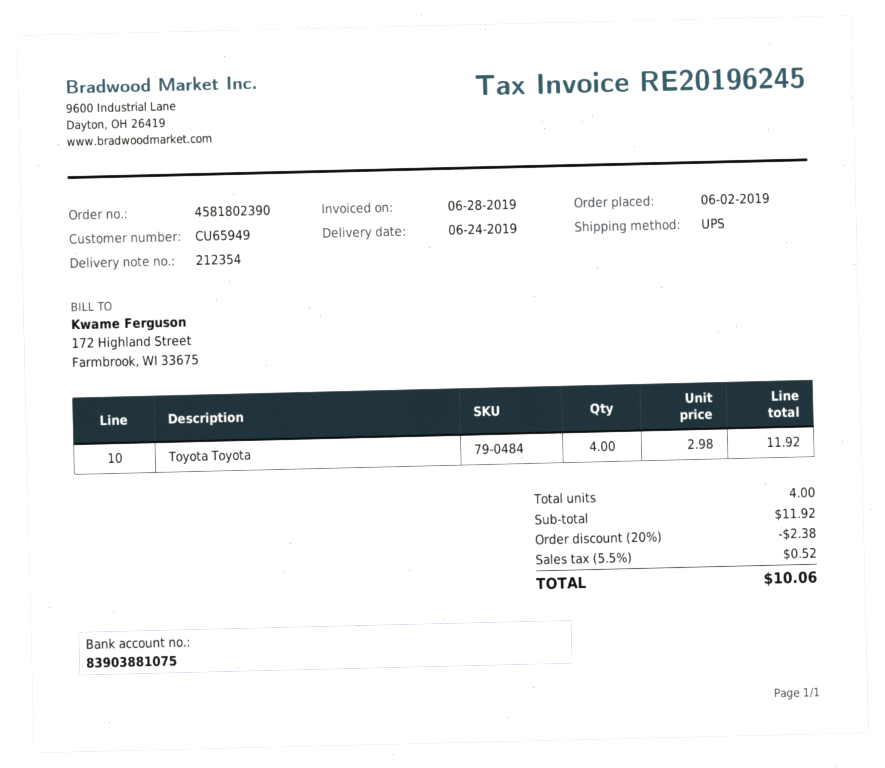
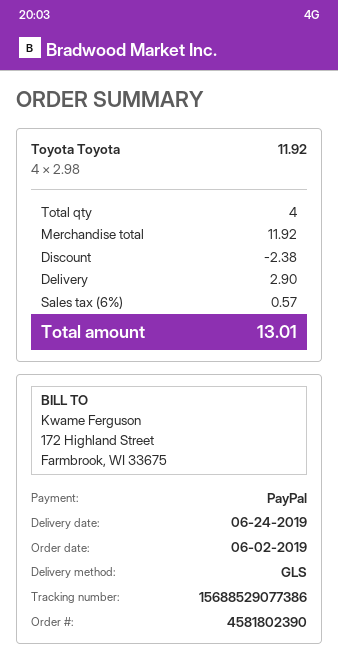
shipping method: UPS -> GLS
shipping: none -> 2.90
tax: 5.5% = 0.52 -> 6% = 0.57
total: 10.06 -> 13.01

